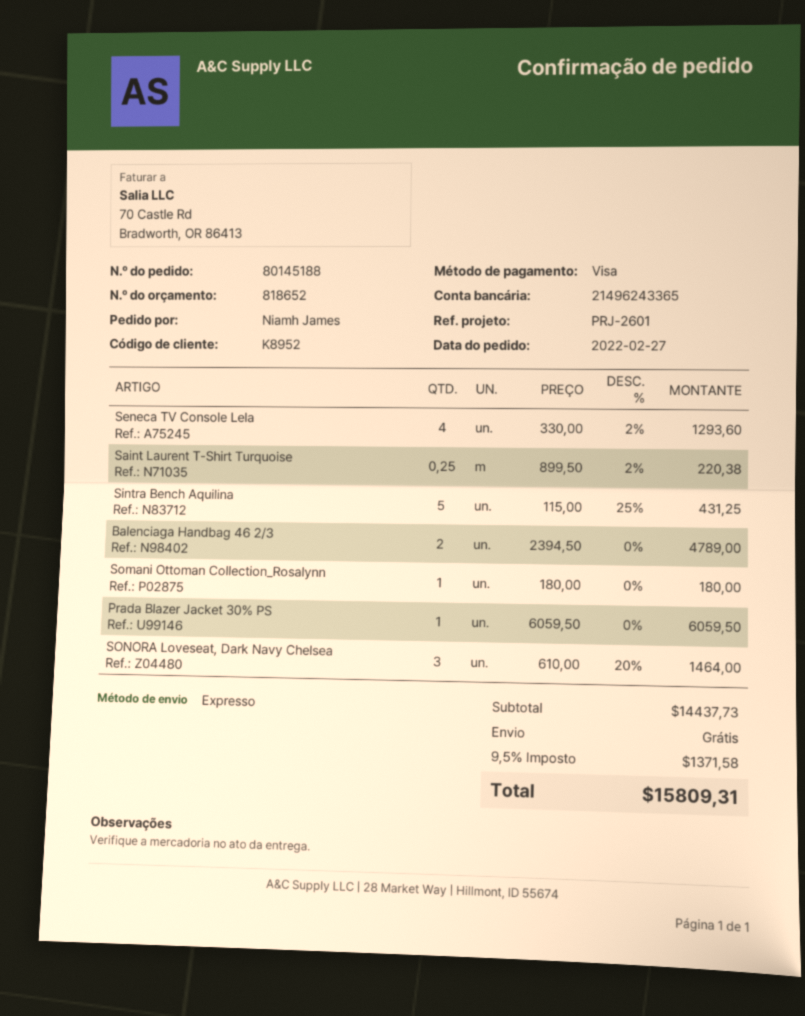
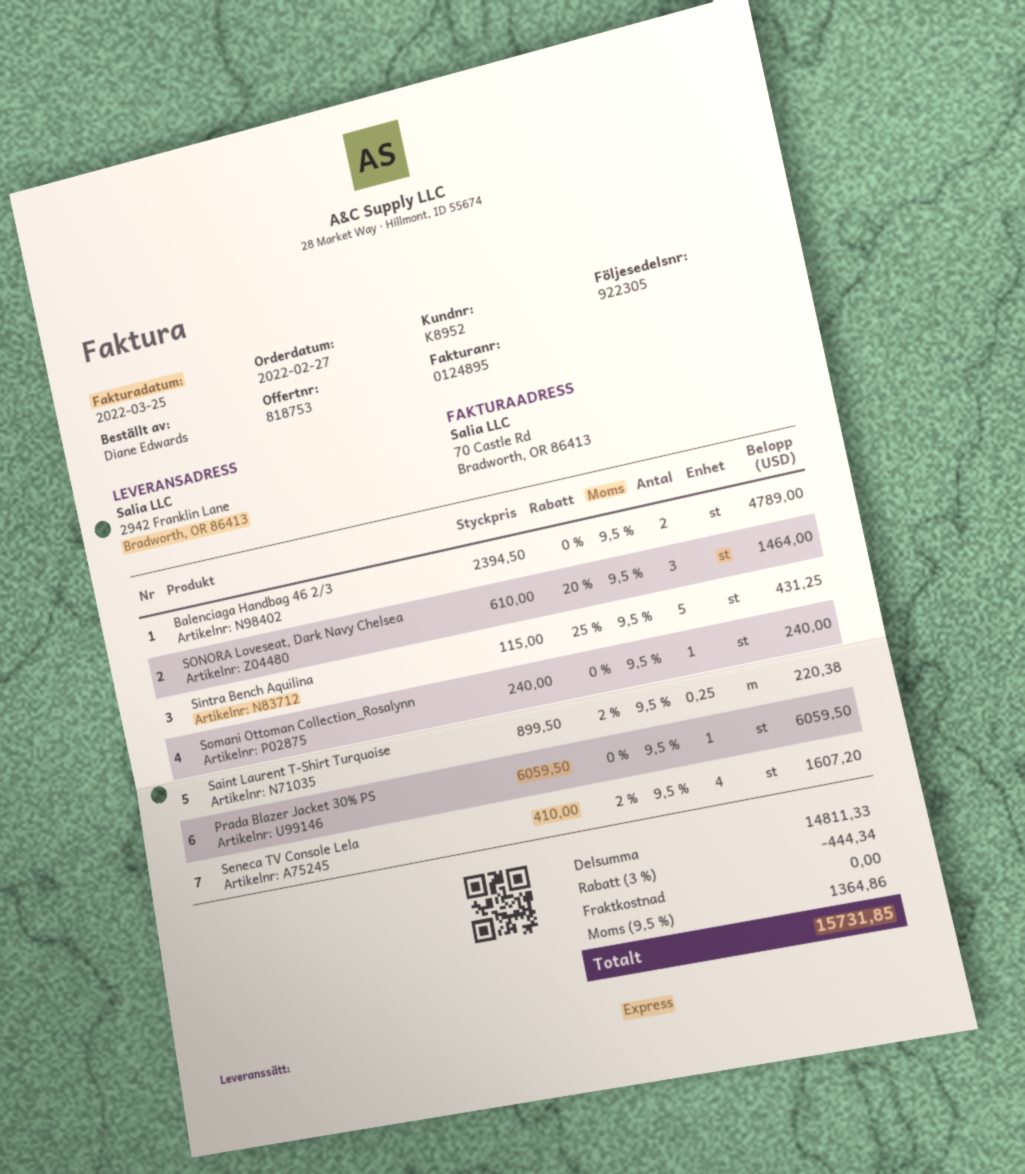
quote number: 818652 -> 818753
ordered by: Niamh James -> Diane Edwards
Seneca TV Console Lela: 4 x 330.00 - 2% = 1293.60 -> 4 x 410.00 - 2% = 1607.20
Somani Ottoman Collection_Rosalynn: 1 x 180.00 = 180.00 -> 1 x 240.00 = 240.00
subtotal: 14437.73 -> 14811.33
discount: none -> 3% = 444.34
tax: 9.5% = 1371.58 -> 9.5% = 1364.86
total: 15809.31 -> 15731.85

